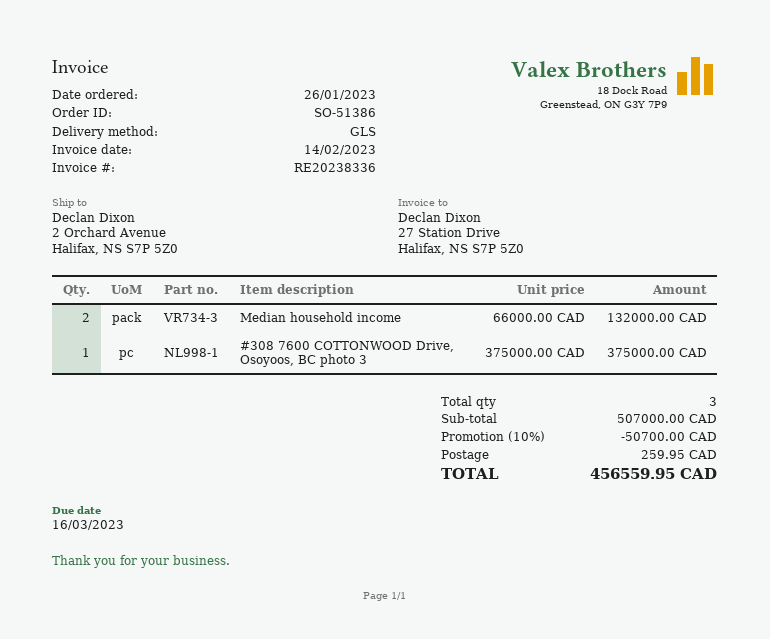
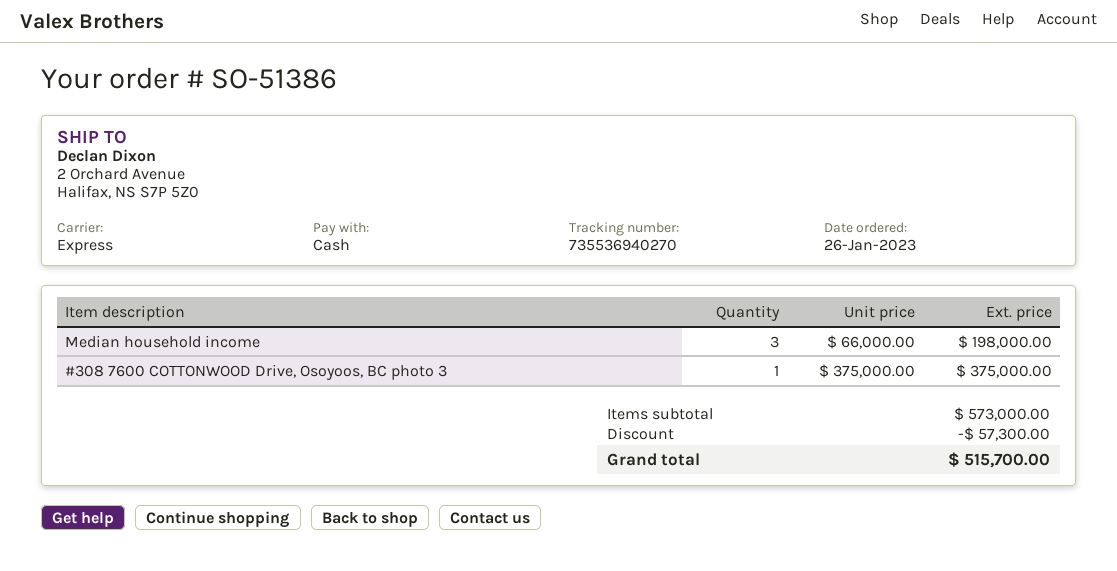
shipping method: GLS -> express
Median household income: 2 x 66000.00 = 132000.00 -> 3 x 66000.00 = 198000.00
subtotal: 507000.00 -> 573000.00
discount: 50700.00 -> 57300.00
shipping: 259.95 -> none
total: 456559.95 -> 515700.00

